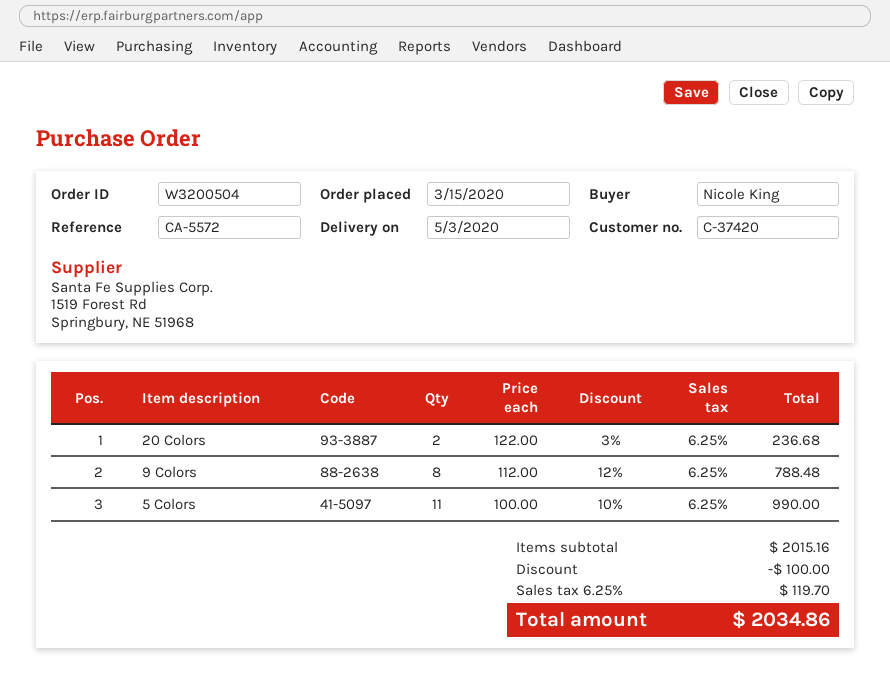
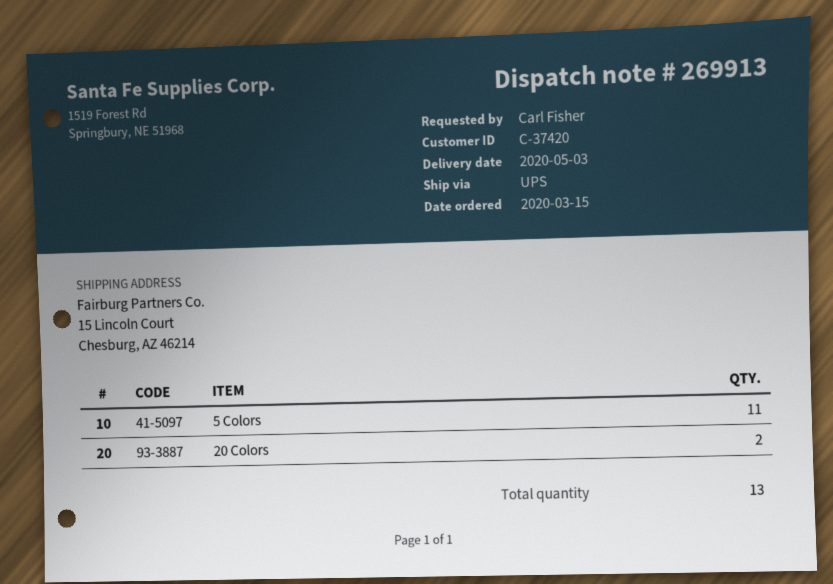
ordered by: Nicole King -> Carl Fisher
9 Colors: 8 -> none

